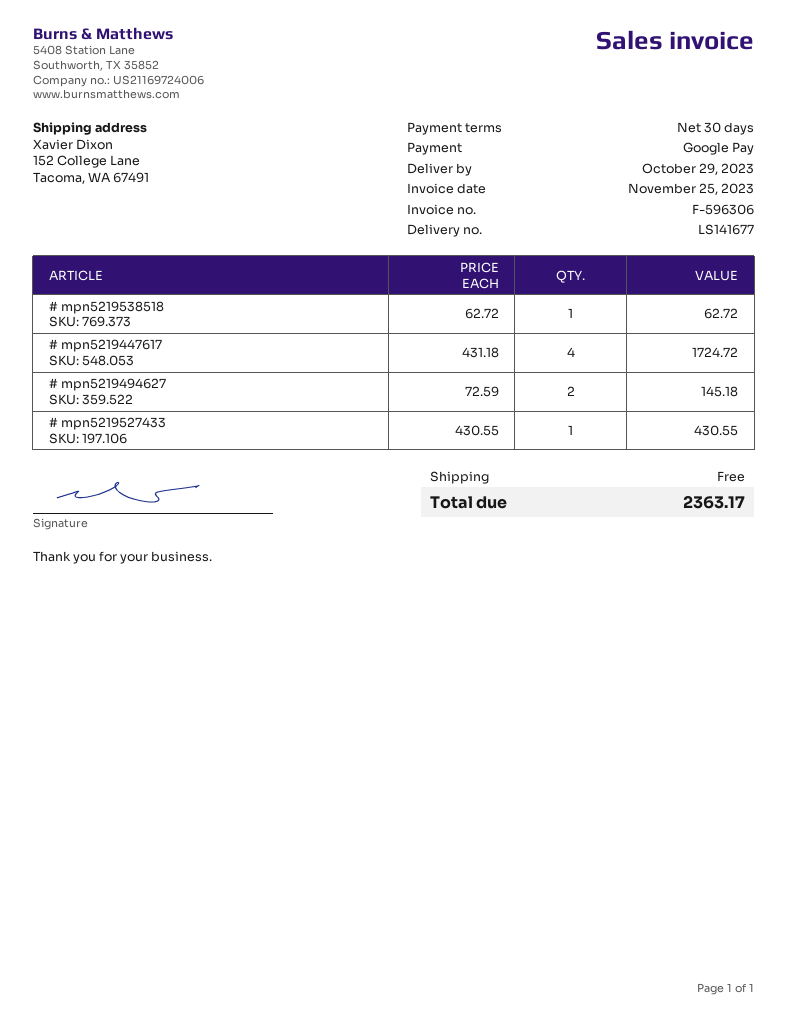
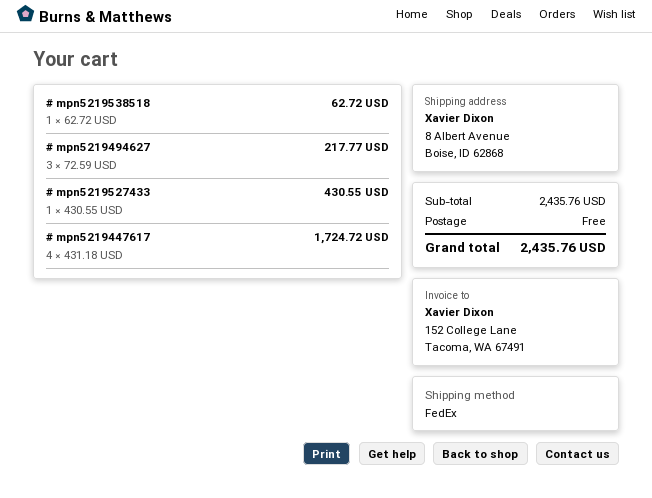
ship to: 152 College Lane, Tacoma, WA 67491 -> 8 Albert Avenue, Boise, ID 62868
# mpn5219494627: 2 x 72.59 = 145.18 -> 3 x 72.59 = 217.77
total: 2363.17 -> 2435.76

